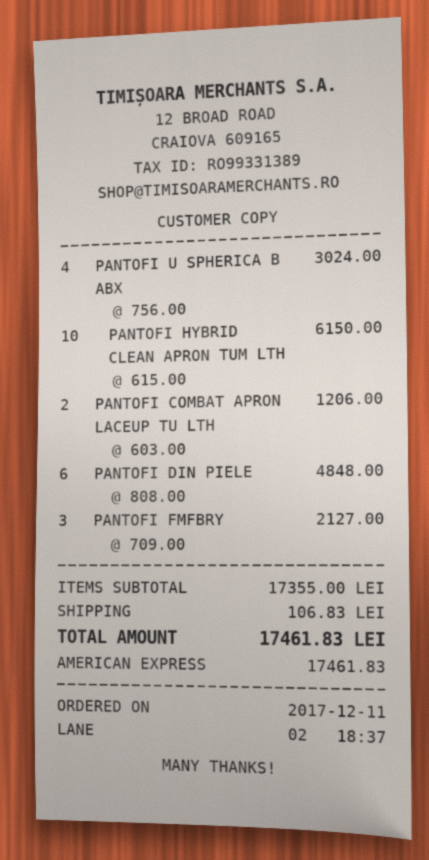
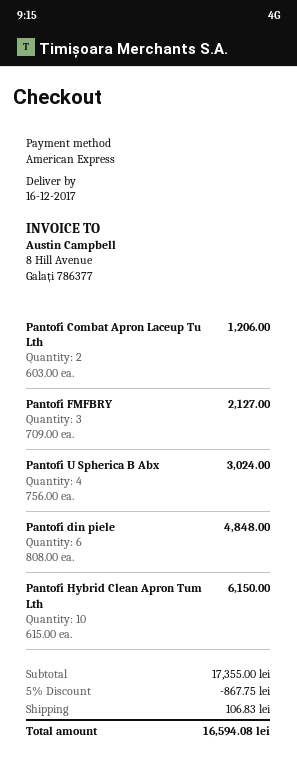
discount: none -> 5% = 867.75
total: 17461.83 -> 16594.08

